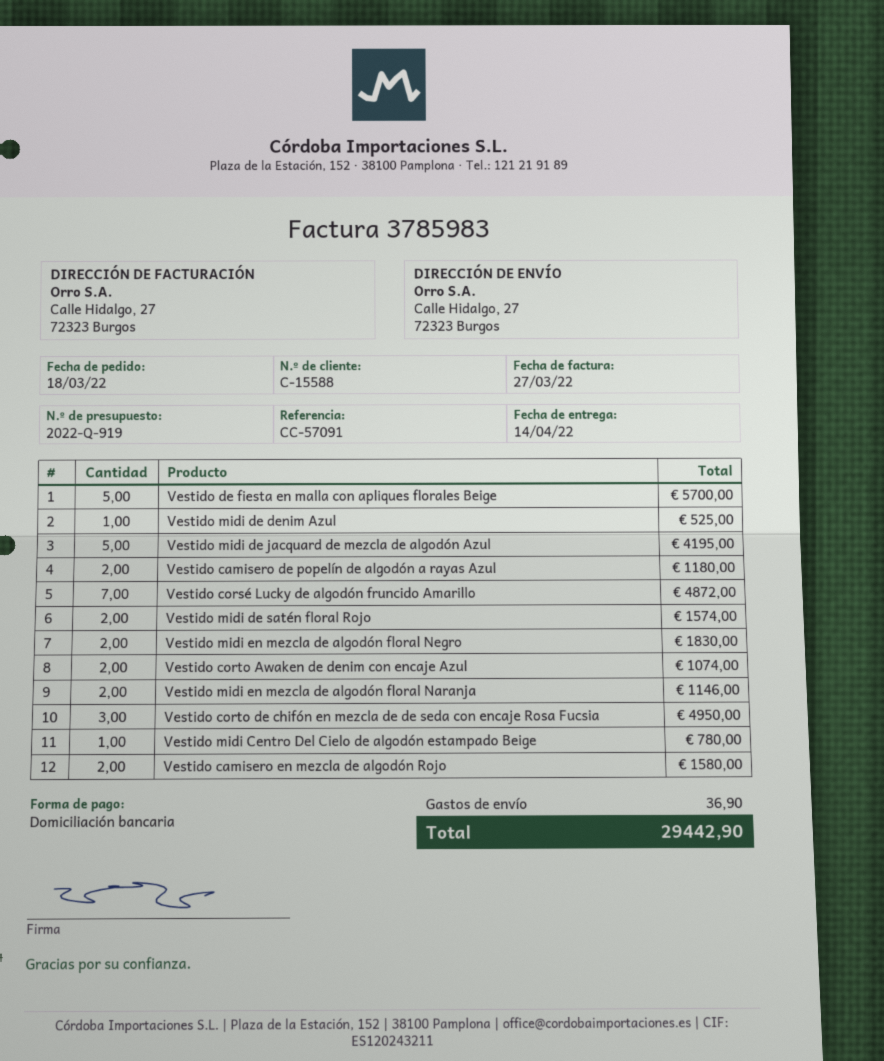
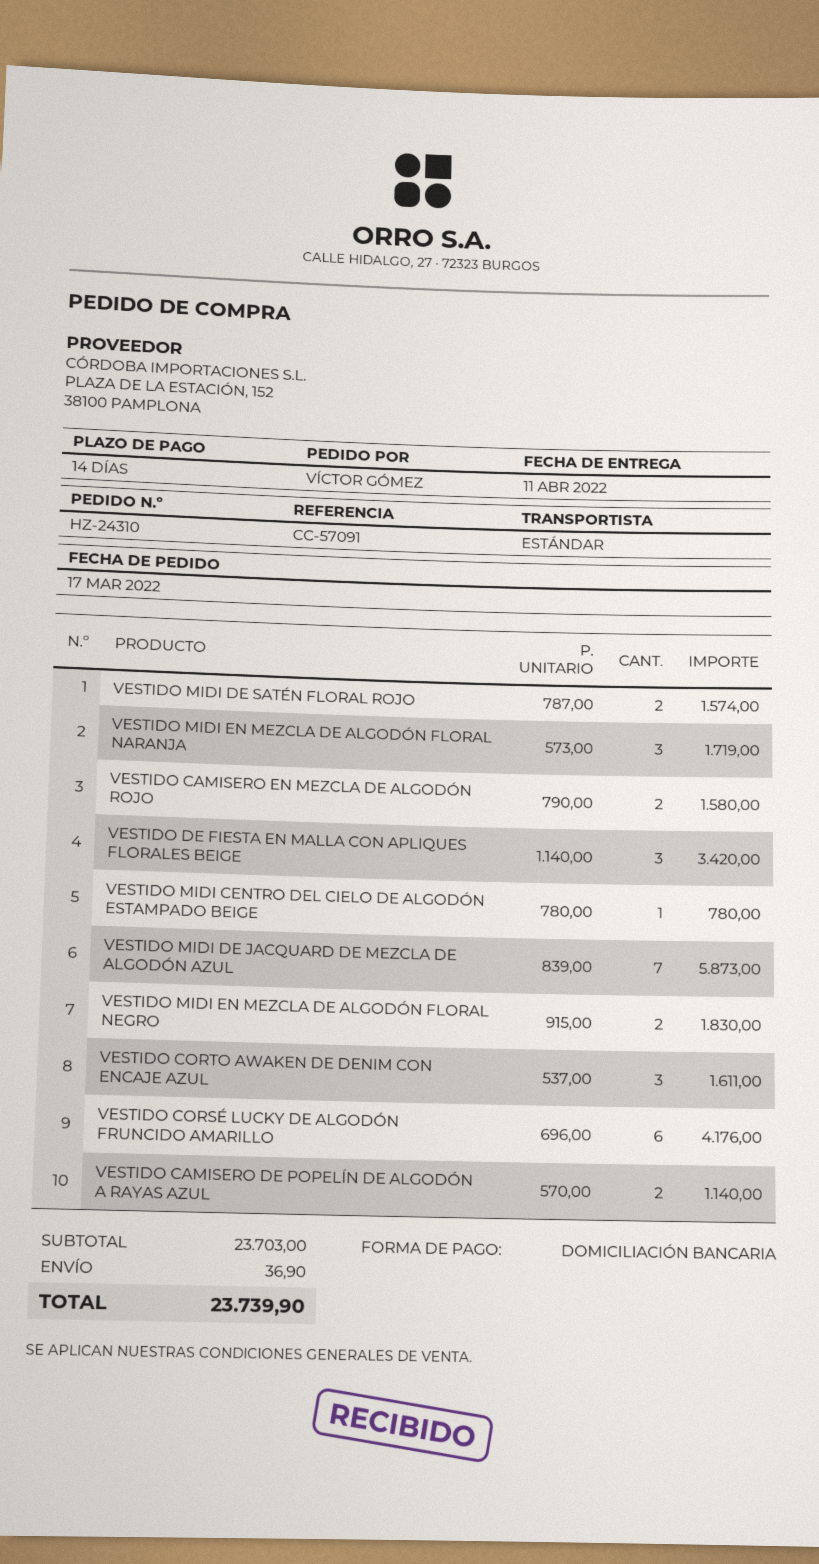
order date: 2022-03-18 -> 2022-03-17
delivery date: 2022-04-14 -> 2022-04-11
Vestido de fiesta en malla con apliques florales Beige: 5 for 5700.00 -> 3 for 3420.00
Vestido midi de denim Azul: 1 for 525.00 -> none
Vestido midi de jacquard de mezcla de algodón Azul: 5 for 4195.00 -> 7 for 5873.00
Vestido camisero de popelín de algodón a rayas Azul: 2 for 1180.00 -> 2 for 1140.00
Vestido corsé Lucky de algodón fruncido Amarillo: 7 for 4872.00 -> 6 for 4176.00
Vestido corto Awaken de denim con encaje Azul: 2 for 1074.00 -> 3 for 1611.00
Vestido midi en mezcla de algodón floral Naranja: 2 for 1146.00 -> 3 for 1719.00
Vestido corto de chifón en mezcla de de seda con encaje Rosa Fucsia: 3 for 4950.00 -> none
total: 29442.90 -> 23739.90

